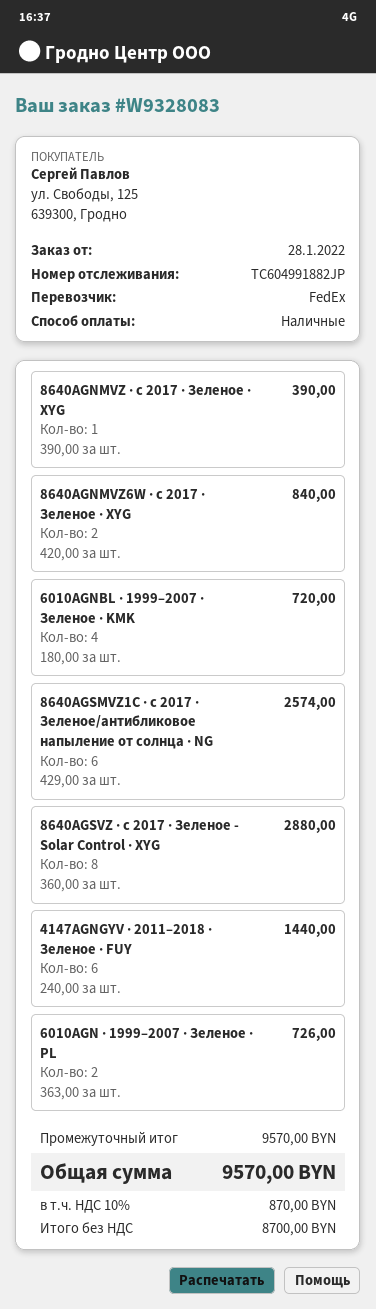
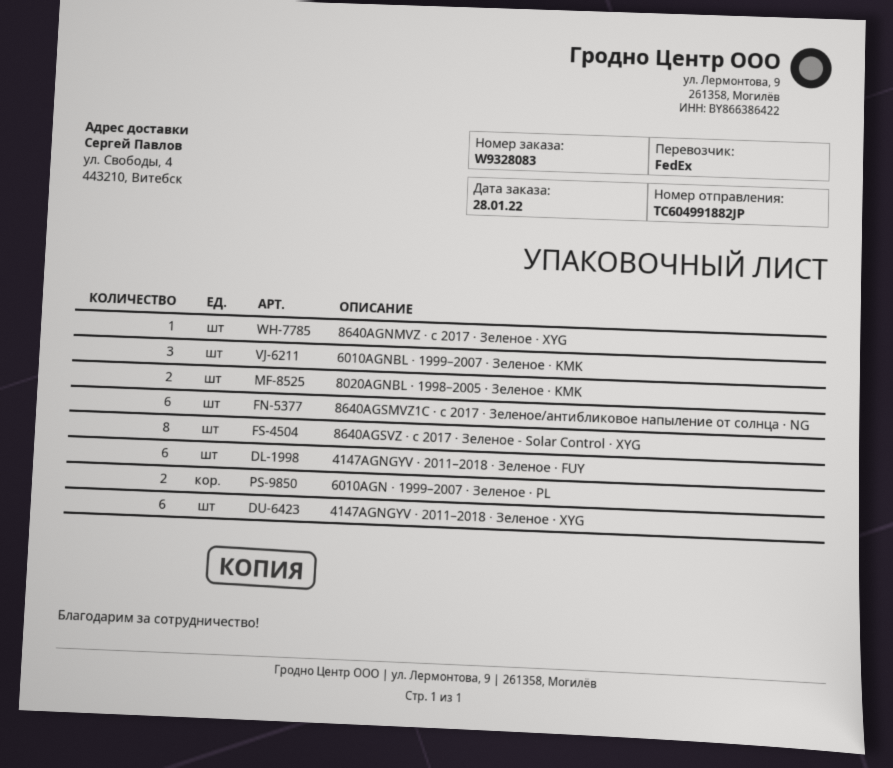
8640AGNMVZ6W · с 2017 · Зеленое · XYG: 2 -> none
6010AGNBL · 1999–2007 · Зеленое · KMK: 4 -> 3
8020AGNBL · 1998–2005 · Зеленое · KMK: none -> 2
4147AGNGYV · 2011–2018 · Зеленое · XYG: none -> 6

